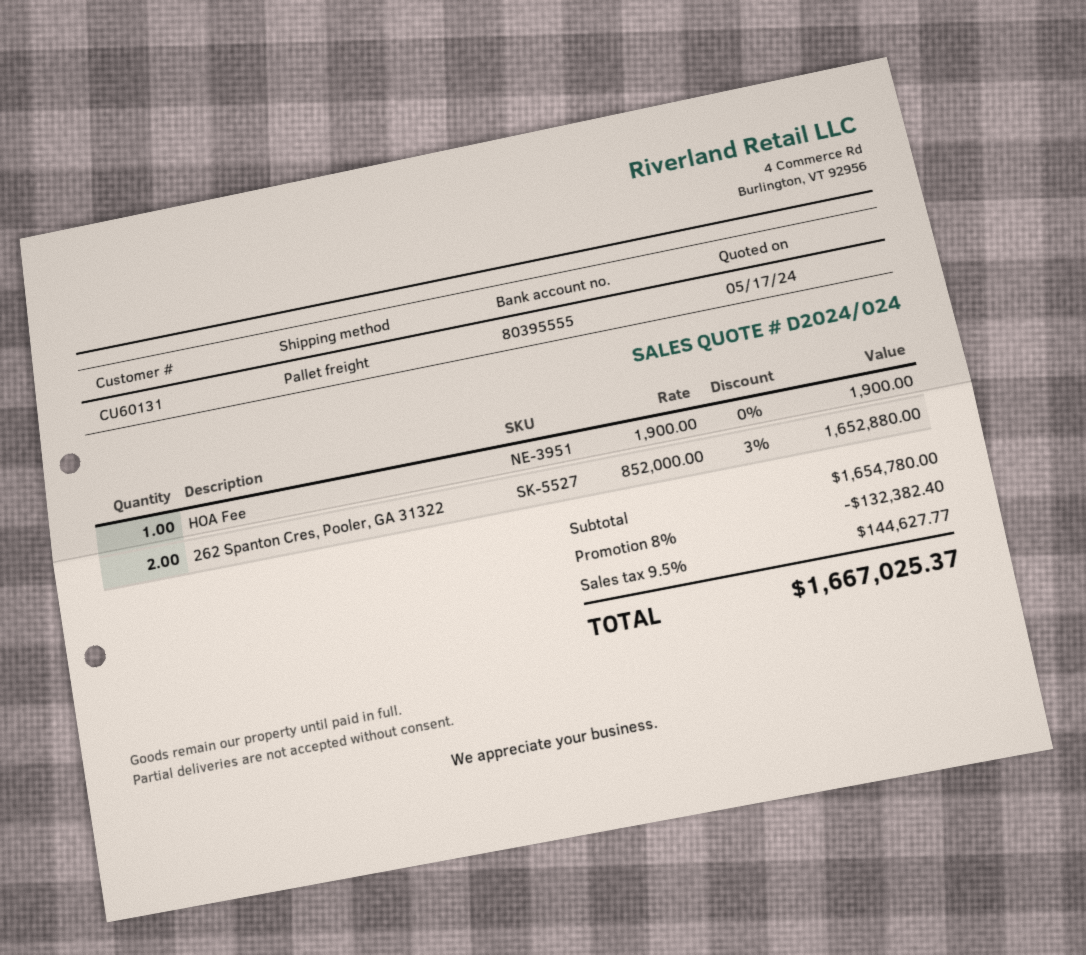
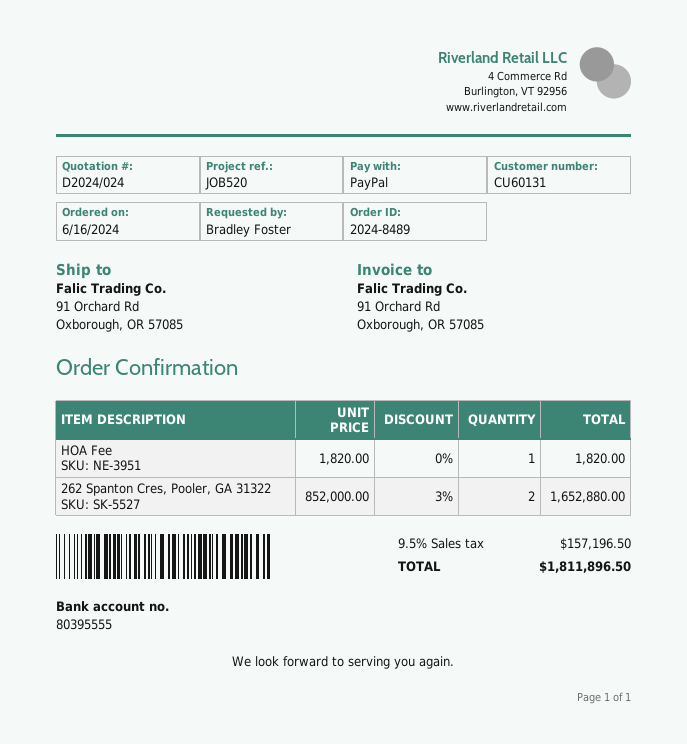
HOA Fee: 1 x 1900.00 = 1900.00 -> 1 x 1820.00 = 1820.00
discount: 8% = 132382.40 -> none
tax: 9.5% = 144627.77 -> 9.5% = 157196.50
total: 1667025.37 -> 1811896.50

